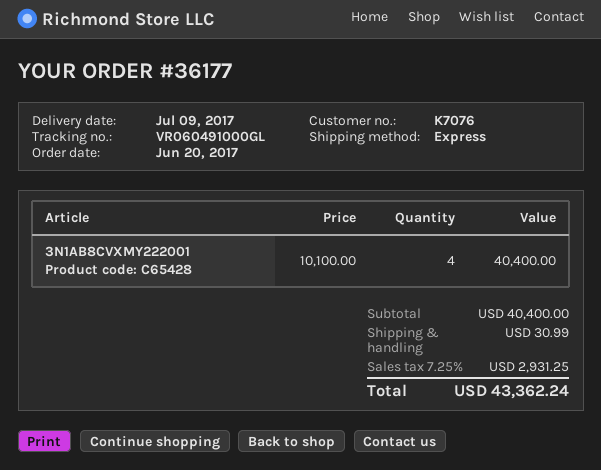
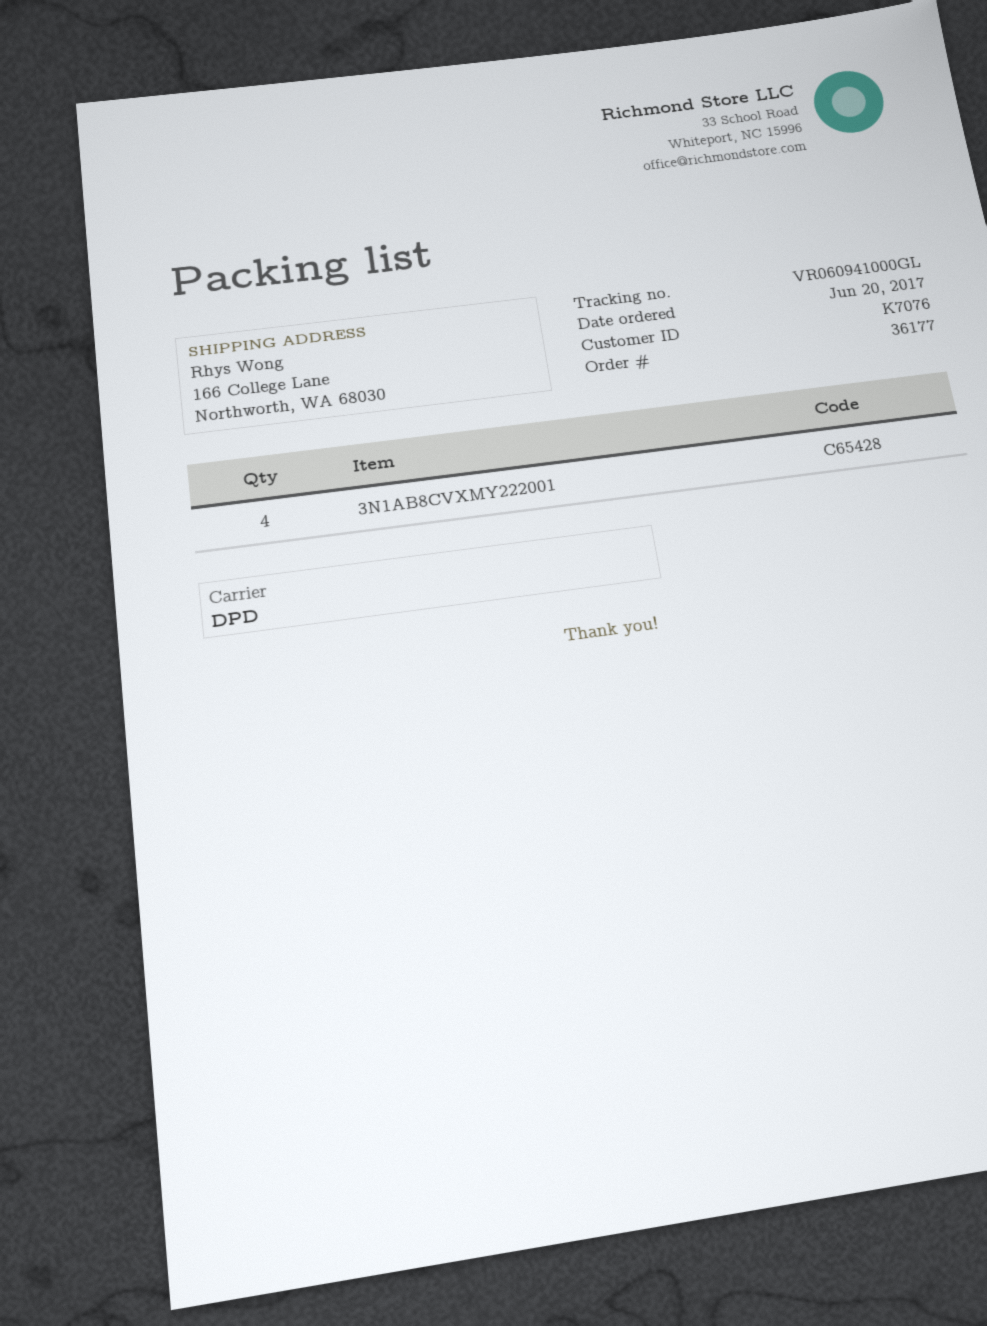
shipping method: express -> DPD
tracking number: VR060491000GL -> VR060941000GL

